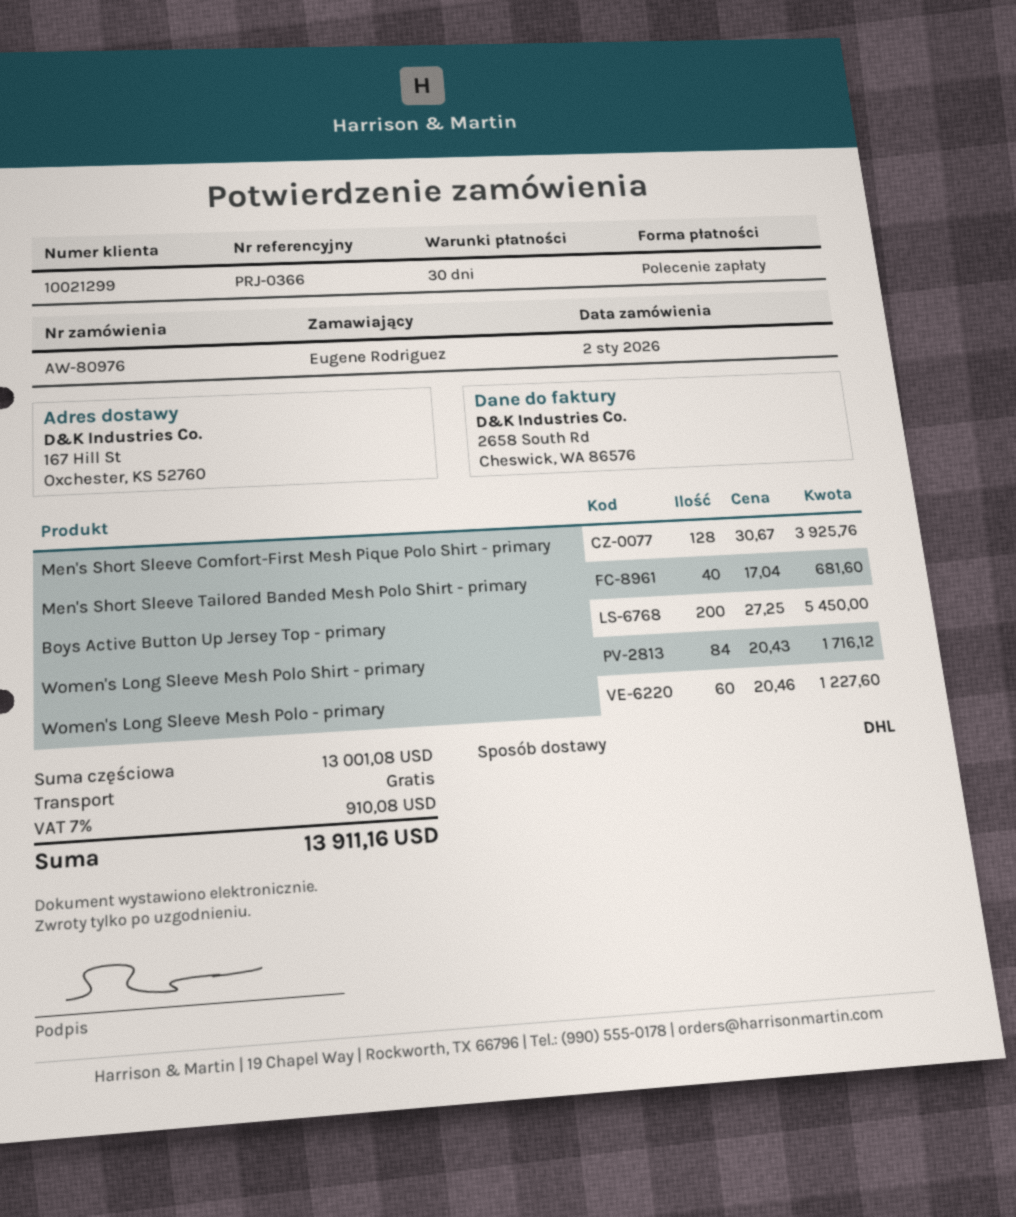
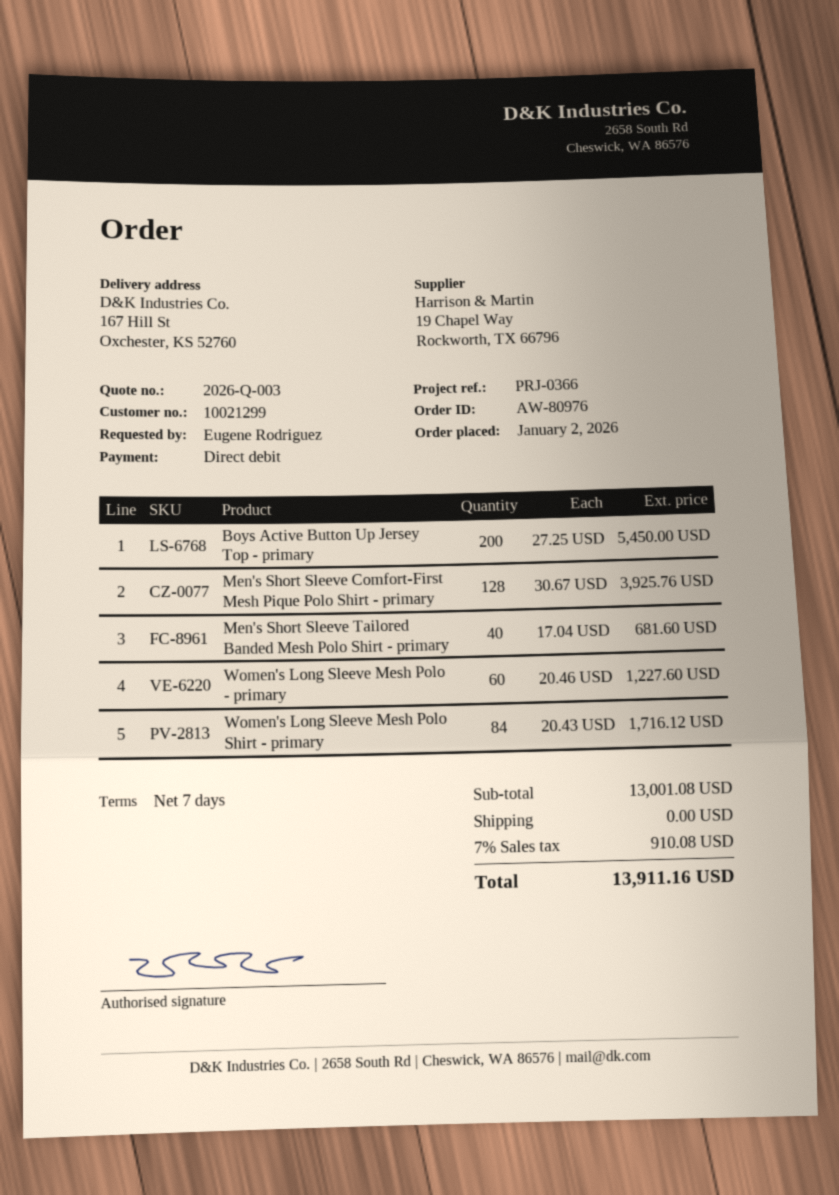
payment terms: 30 days -> 7 days

